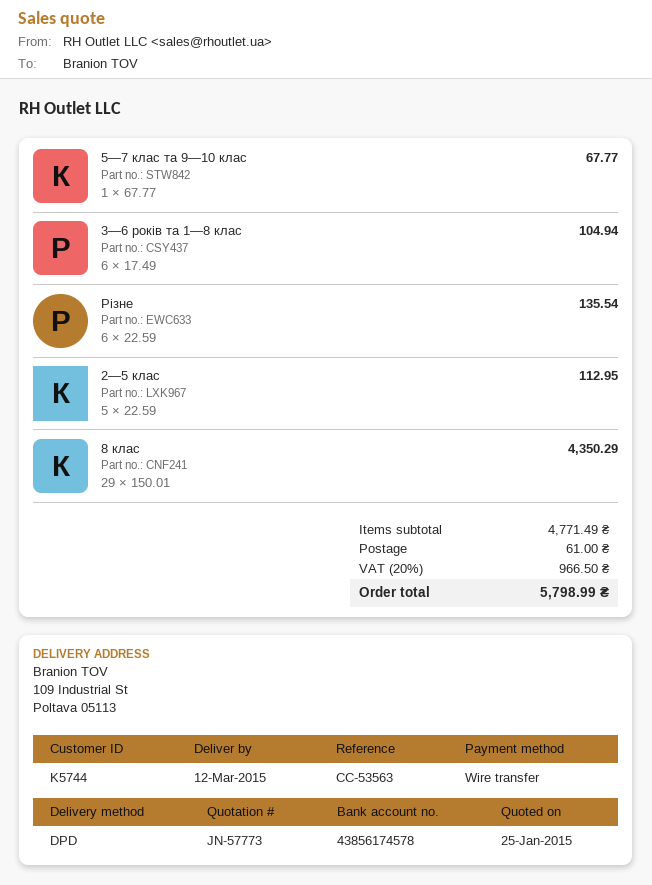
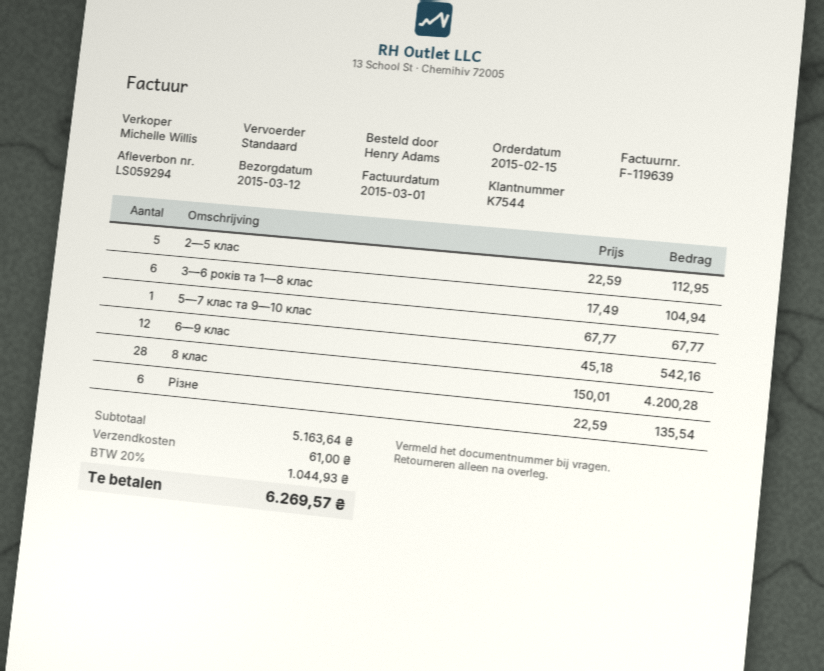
customer number: K5744 -> K7544
shipping method: DPD -> standard
8 клас: 29 x 150.01 = 4350.29 -> 28 x 150.01 = 4200.28
6—9 клас: none -> 12 x 45.18 = 542.16
subtotal: 4771.49 -> 5163.64
tax: 20% = 966.50 -> 20% = 1044.93
total: 5798.99 -> 6269.57

